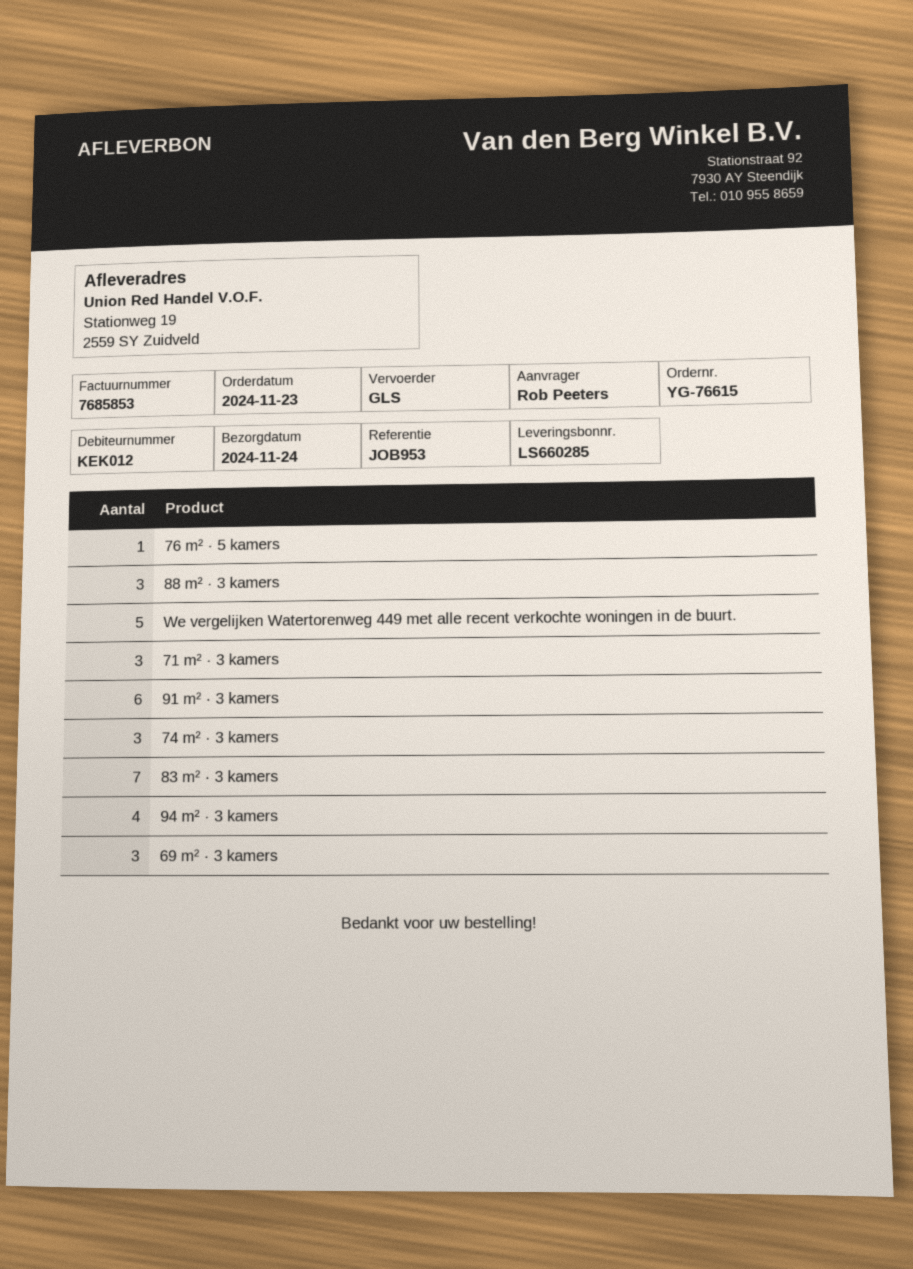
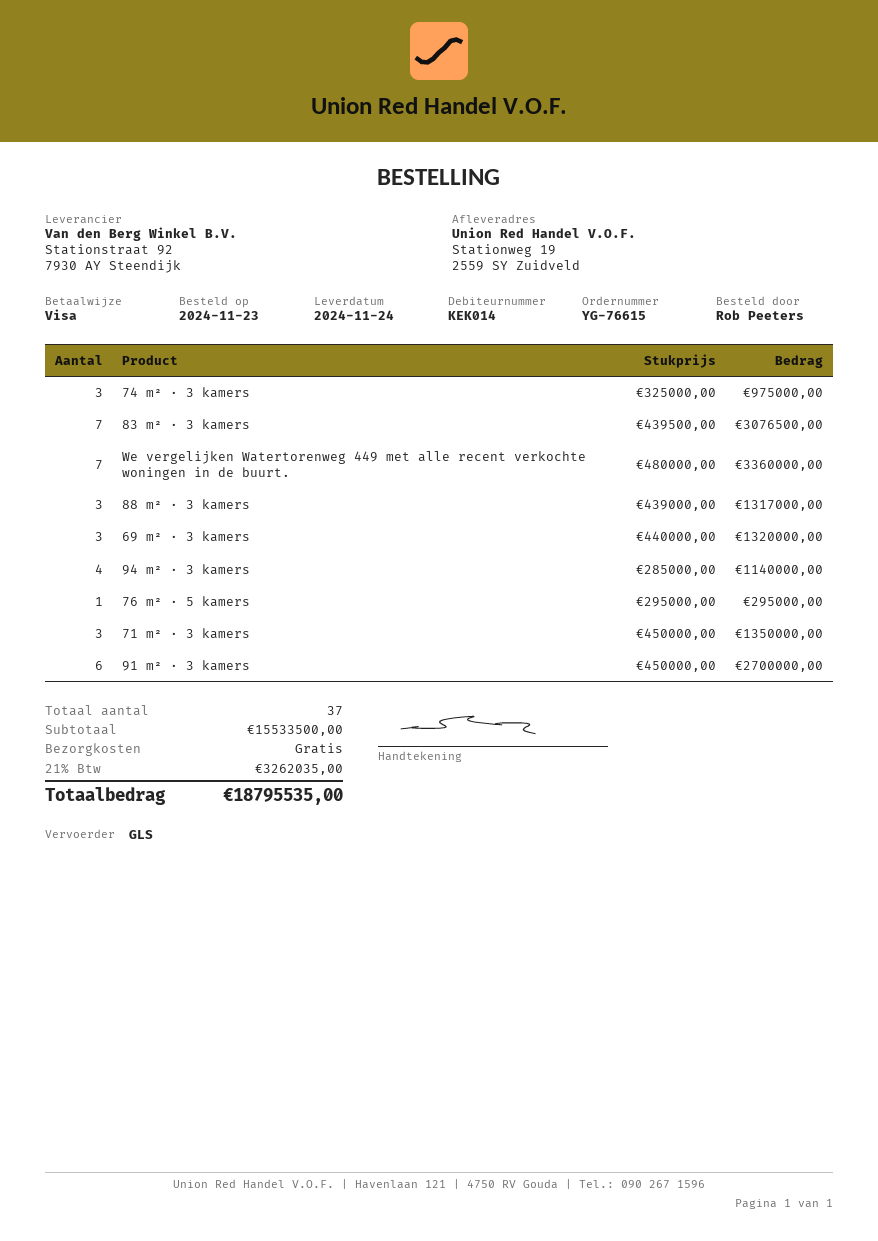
customer number: KEK012 -> KEK014
We vergelijken Watertorenweg 449 met alle recent verkochte woningen in de buurt.: 5 -> 7

